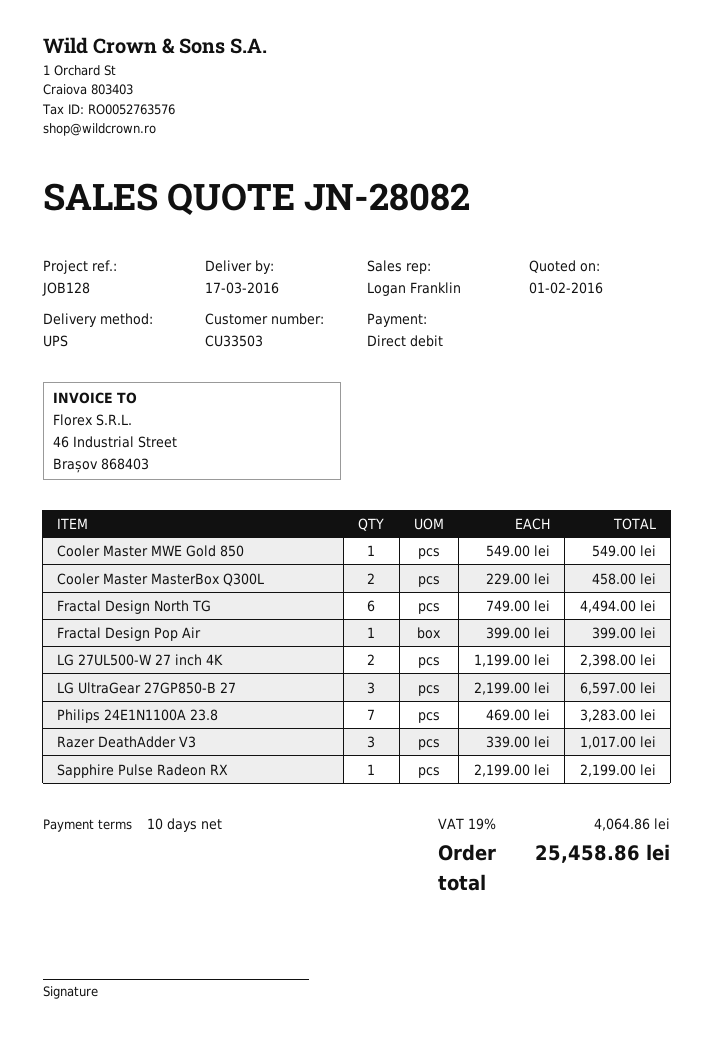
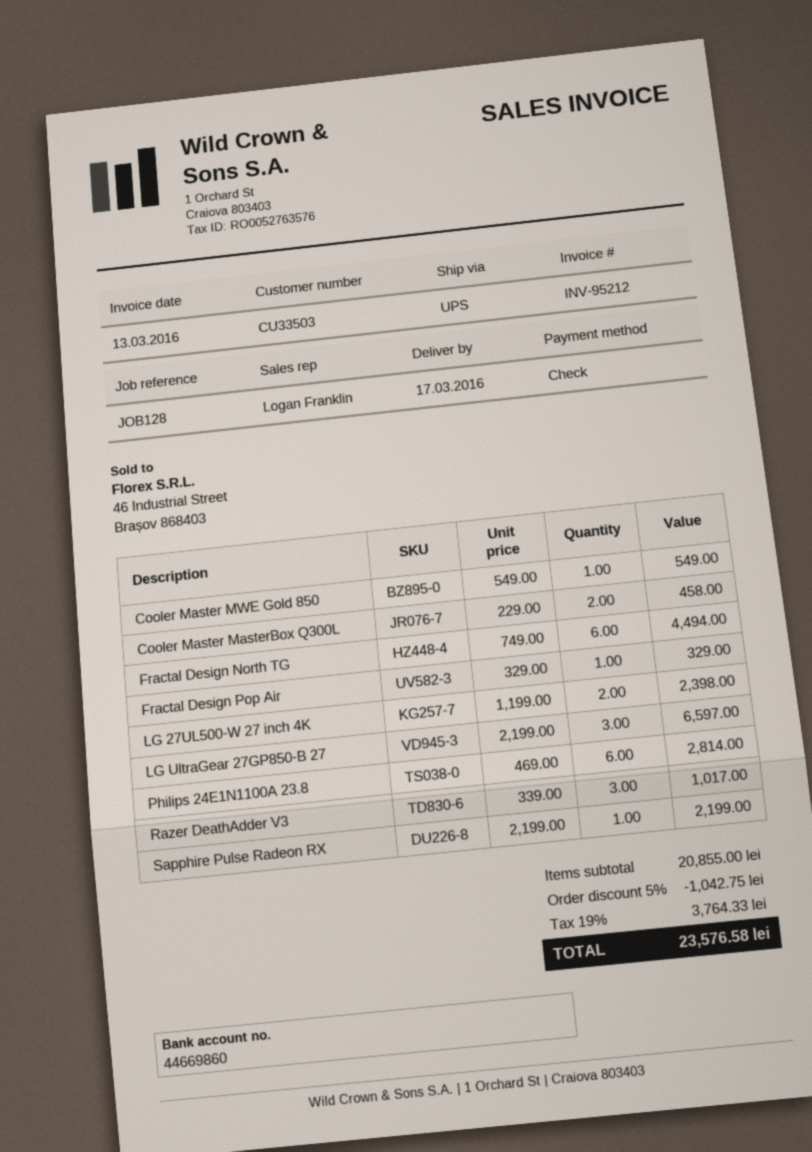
payment method: direct debit -> cheque
Fractal Design Pop Air: 1 x 399.00 = 399.00 -> 1 x 329.00 = 329.00
Philips 24E1N1100A 23.8: 7 x 469.00 = 3283.00 -> 6 x 469.00 = 2814.00
discount: none -> 5% = 1042.75
tax: 19% = 4064.86 -> 19% = 3764.33
total: 25458.86 -> 23576.58

